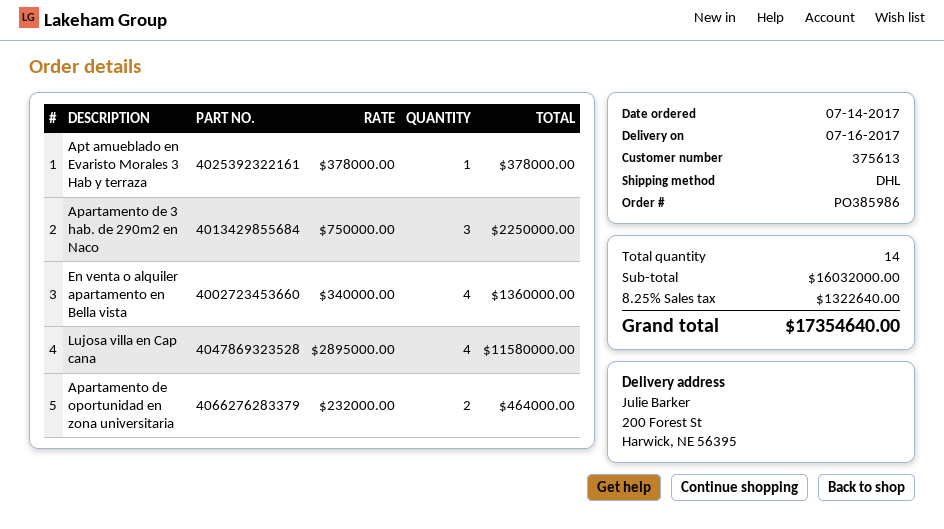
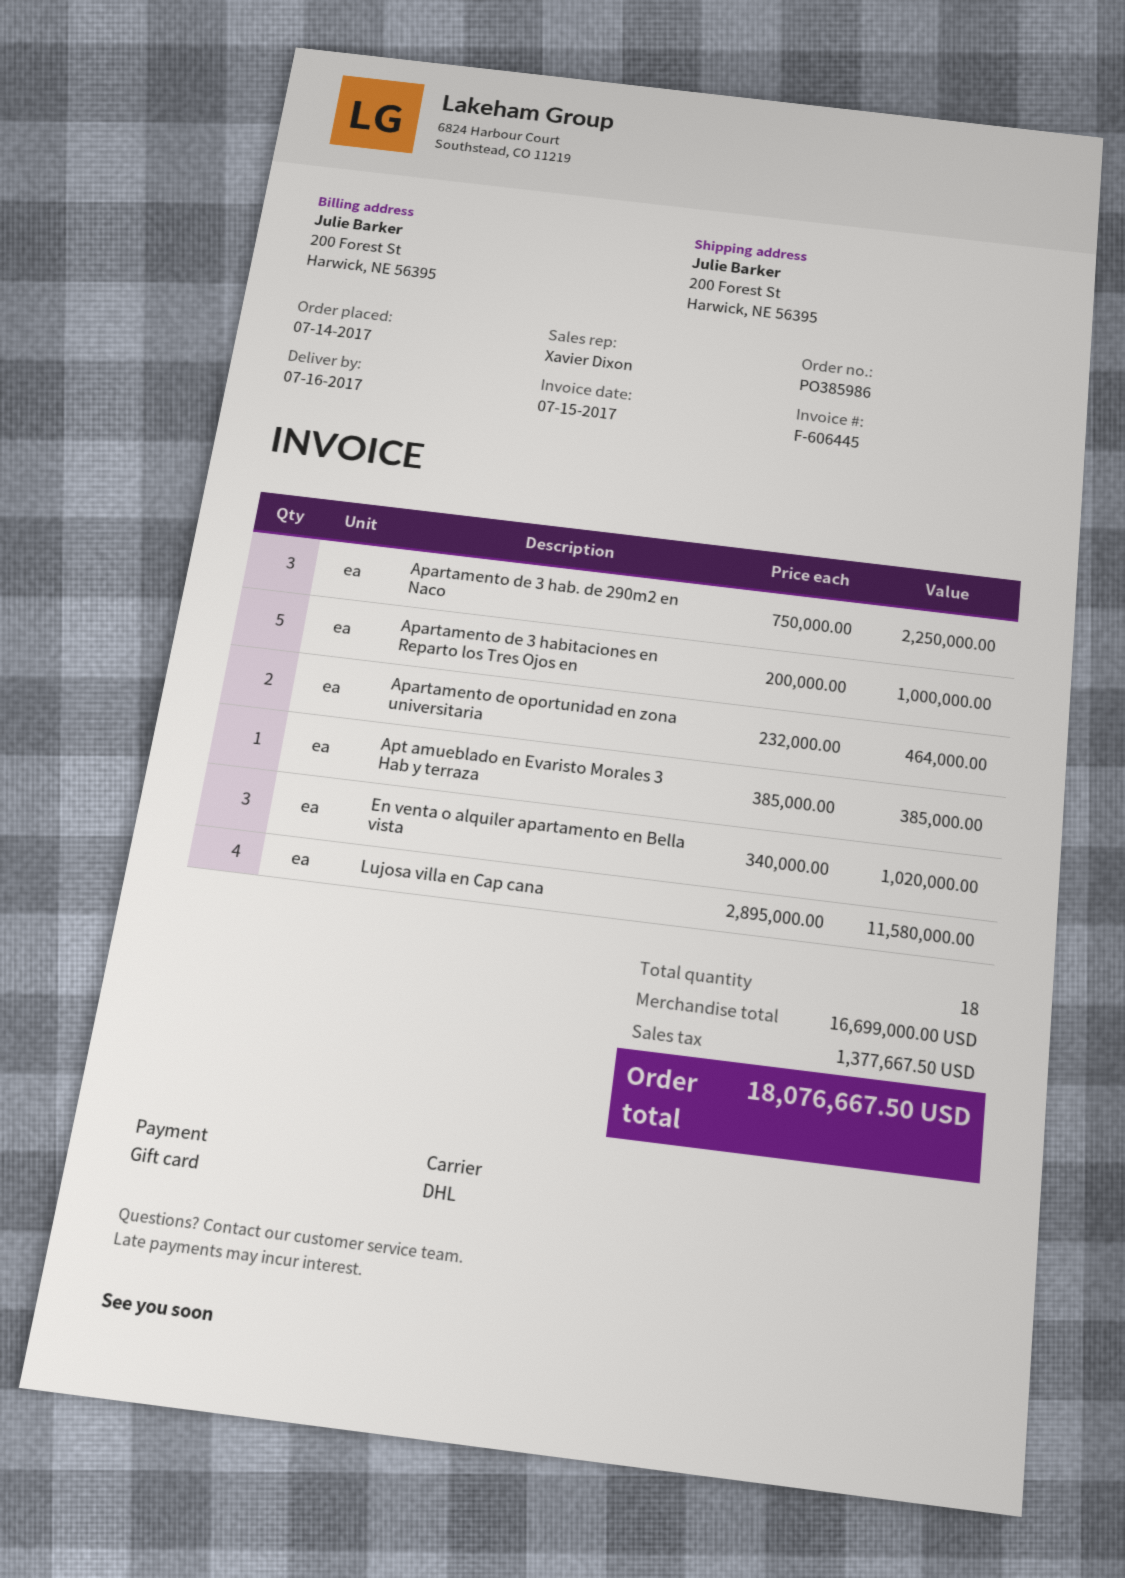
Apt amueblado en Evaristo Morales 3 Hab y terraza: 1 x 378000.00 = 378000.00 -> 1 x 385000.00 = 385000.00
En venta o alquiler apartamento en Bella vista: 4 x 340000.00 = 1360000.00 -> 3 x 340000.00 = 1020000.00
Apartamento de 3 habitaciones en Reparto los Tres Ojos en: none -> 5 x 200000.00 = 1000000.00
total quantity: 14 -> 18
subtotal: 16032000.00 -> 16699000.00
tax: 1322640.00 -> 1377667.50
total: 17354640.00 -> 18076667.50

